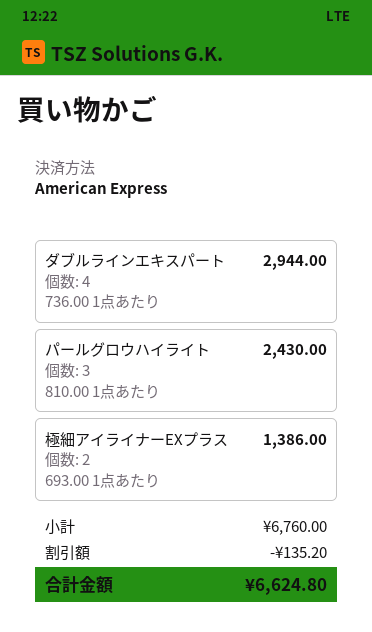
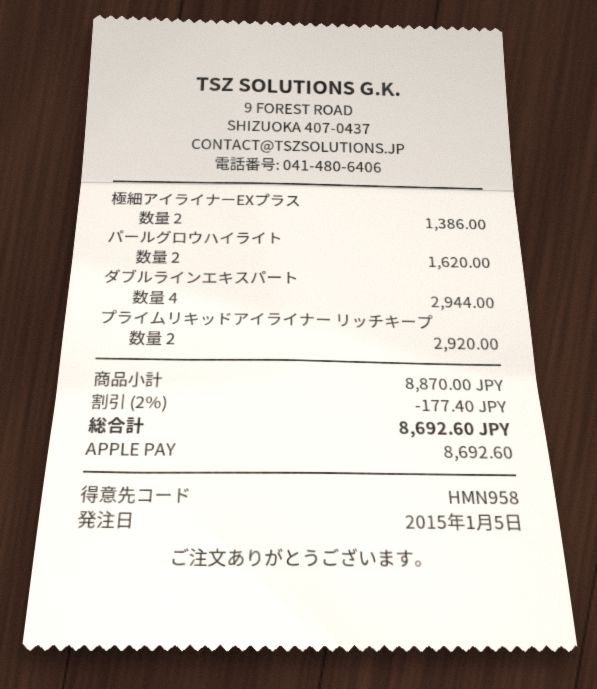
payment method: American Express -> Apple Pay
パールグロウハイライト: 3 for 2430.00 -> 2 for 1620.00
プライムリキッドアイライナー リッチキープ: none -> 2 for 2920.00
subtotal: 6760.00 -> 8870.00
discount: 135.20 -> 177.40
total: 6624.80 -> 8692.60

